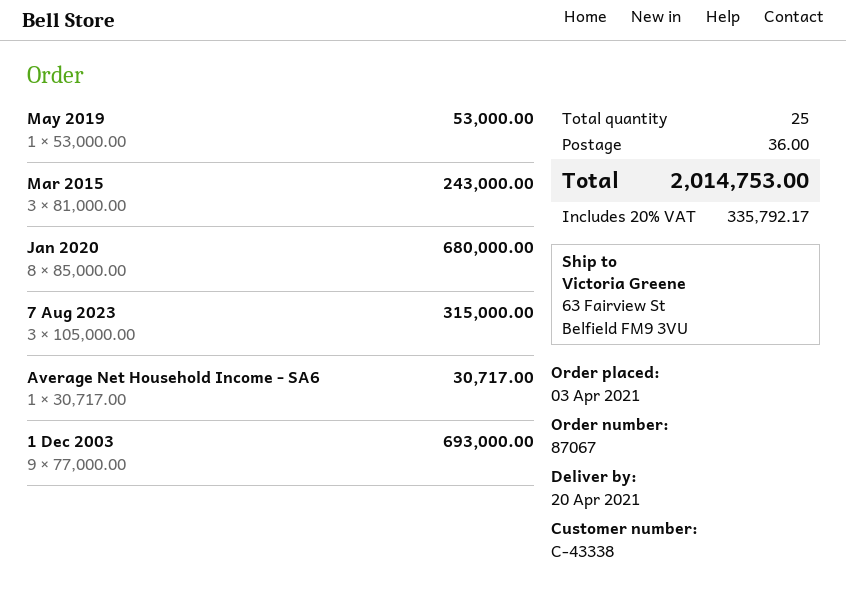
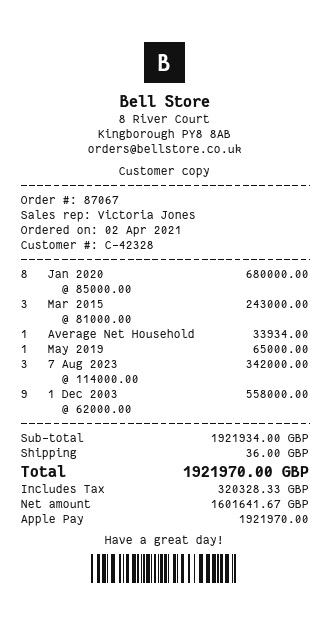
order date: 2021-04-03 -> 2021-04-02
customer number: C-43338 -> C-42328
May 2019: 1 x 53000.00 = 53000.00 -> 1 x 65000.00 = 65000.00
7 Aug 2023: 3 x 105000.00 = 315000.00 -> 3 x 114000.00 = 342000.00
Average Net Household Income - SA6: 1 x 30717.00 = 30717.00 -> 1 x 33934.00 = 33934.00
1 Dec 2003: 9 x 77000.00 = 693000.00 -> 9 x 62000.00 = 558000.00
tax: 335792.17 -> 320328.33
total: 2014753.00 -> 1921970.00

